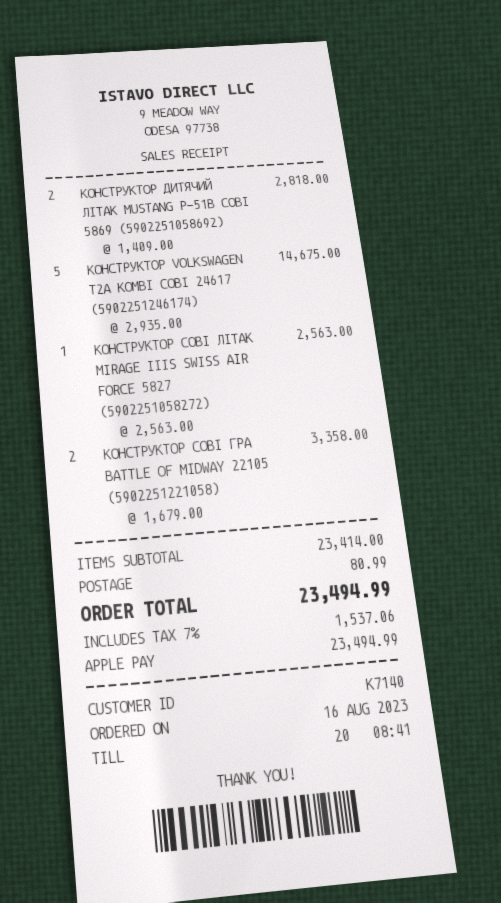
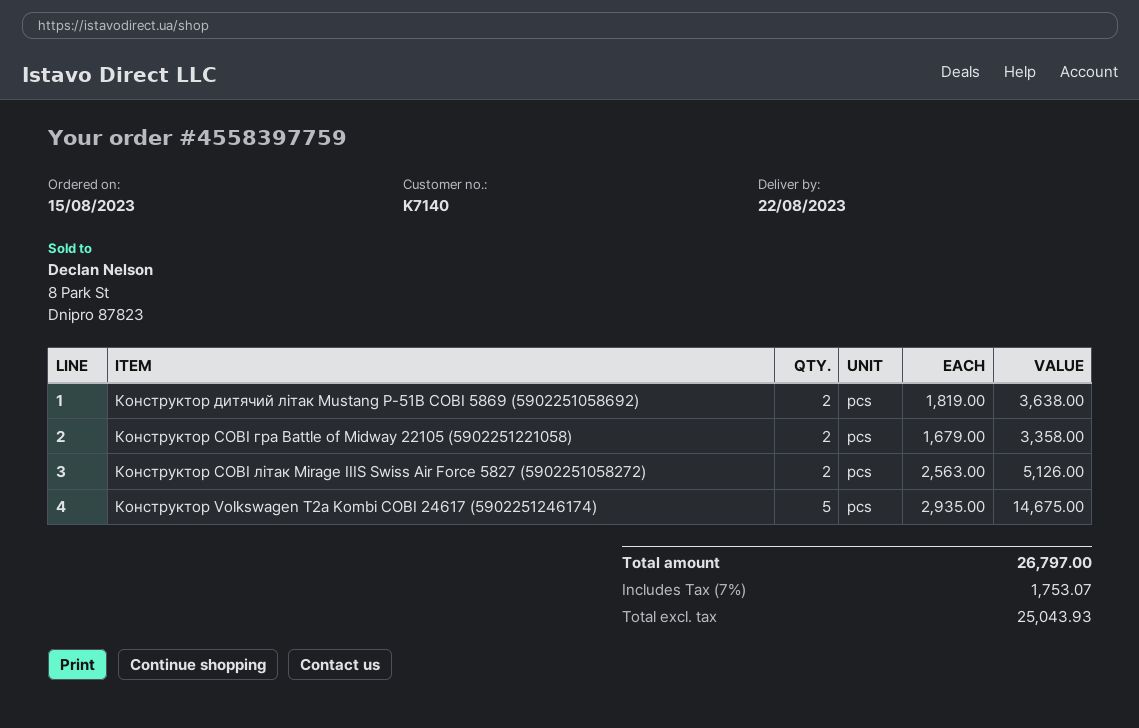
order date: 2023-08-16 -> 2023-08-15
КОНСТРУКТОР ДИТЯЧИЙ ЛІТАК MUSTANG P-51B COBI 5869 (5902251058692): 2 x 1409.00 = 2818.00 -> 2 x 1819.00 = 3638.00
КОНСТРУКТОР COBI ЛІТАК MIRAGE IIIS SWISS AIR FORCE 5827 (5902251058272): 1 x 2563.00 = 2563.00 -> 2 x 2563.00 = 5126.00
shipping: 80.99 -> none
tax: 7% = 1537.06 -> 7% = 1753.07
total: 23494.99 -> 26797.00

